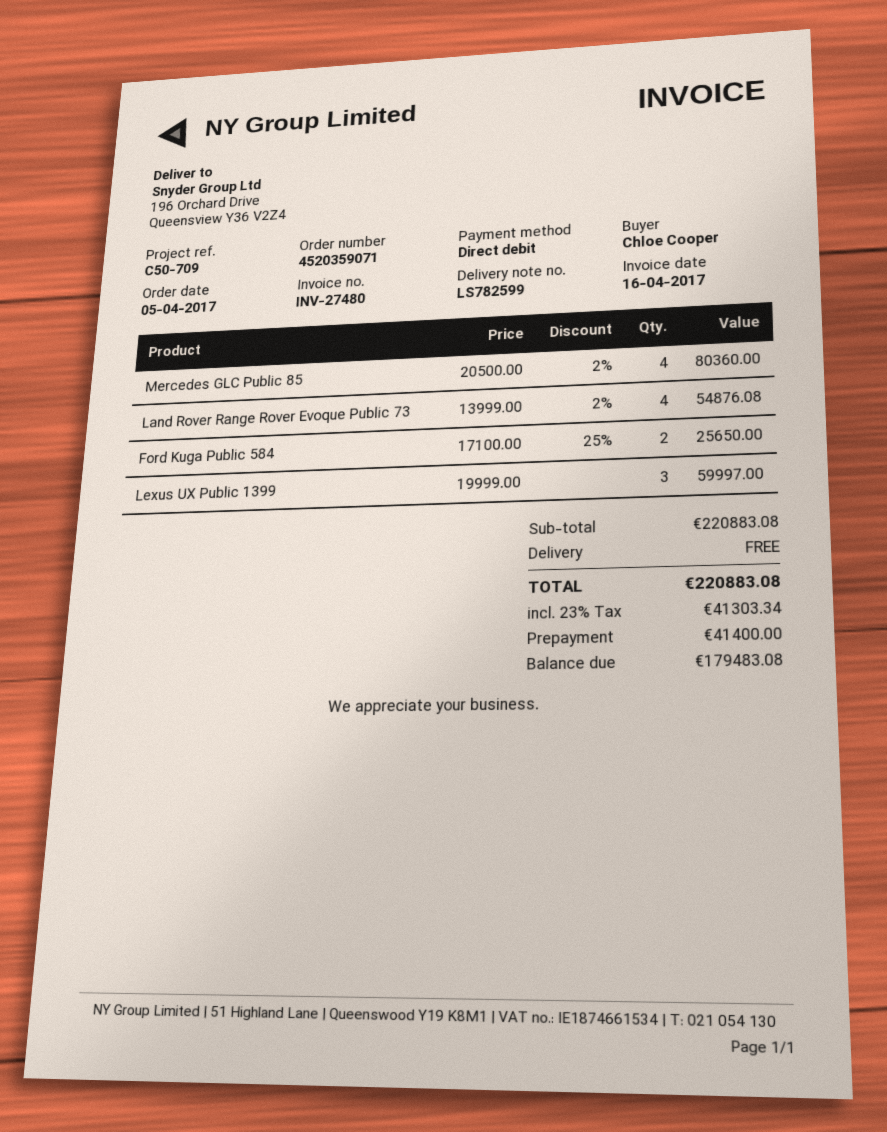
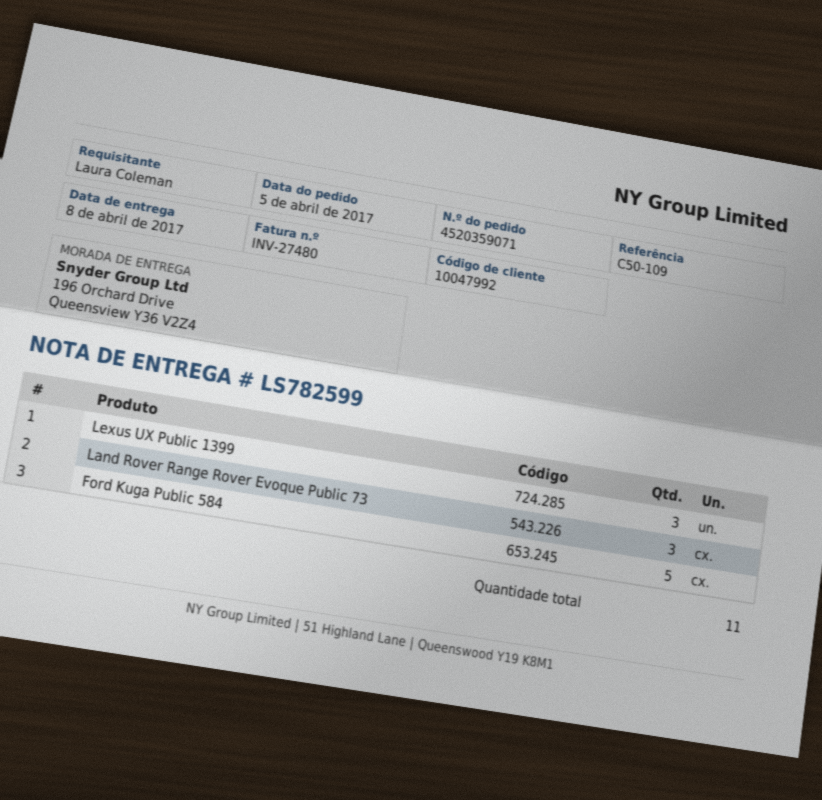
reference: C50-709 -> C50-109
ordered by: Chloe Cooper -> Laura Coleman
Mercedes GLC Public 85: 4 -> none
Land Rover Range Rover Evoque Public 73: 4 -> 3
Ford Kuga Public 584: 2 -> 5

